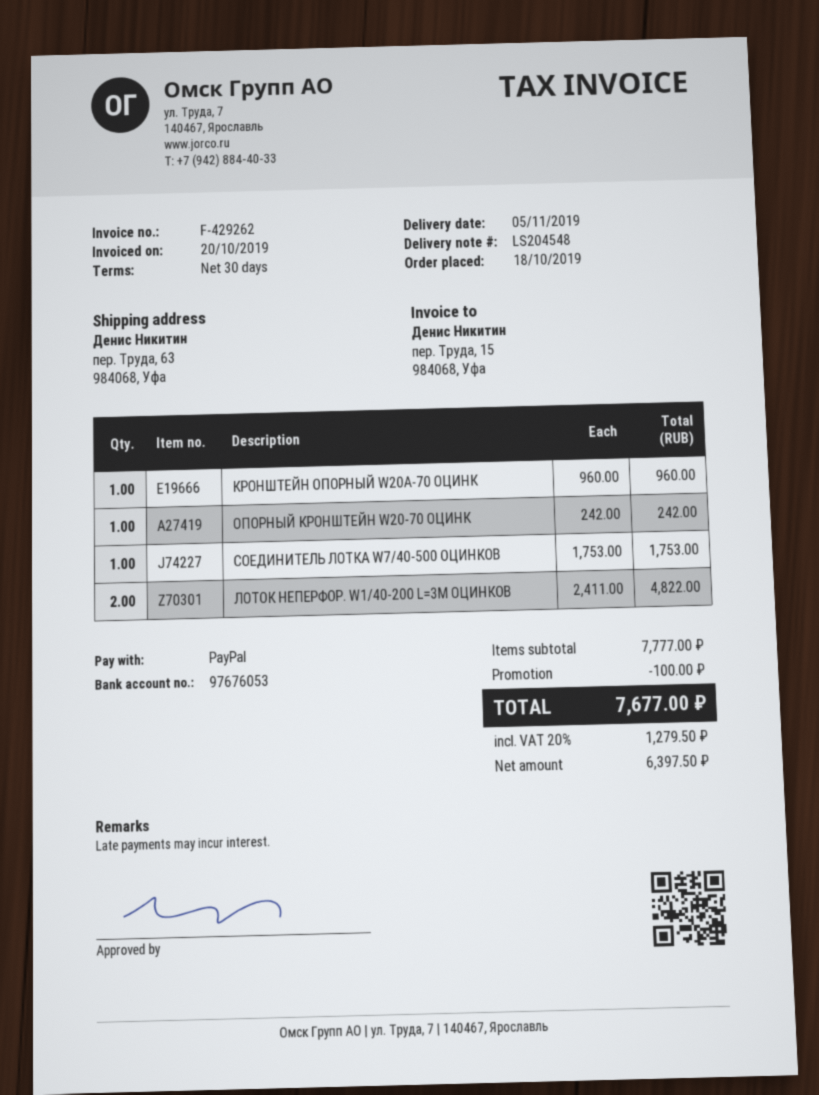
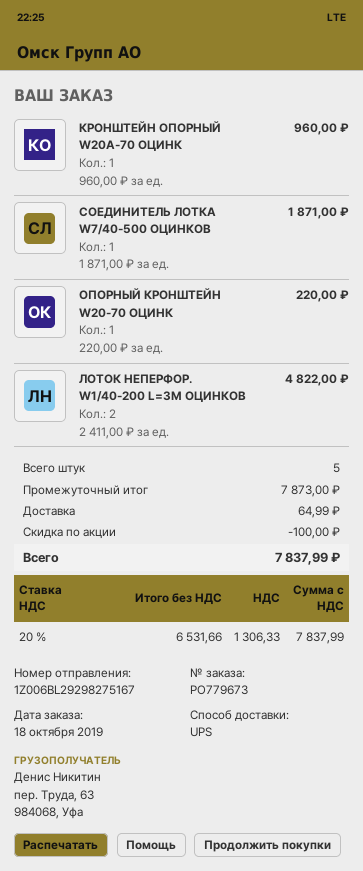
ОПОРНЫЙ КРОНШТЕЙН W20-70 ОЦИНК: 1 x 242.00 = 242.00 -> 1 x 220.00 = 220.00
СОЕДИНИТЕЛЬ ЛОТКА W7/40-500 ОЦИНКОВ: 1 x 1753.00 = 1753.00 -> 1 x 1871.00 = 1871.00
subtotal: 7777.00 -> 7873.00
shipping: none -> 64.99
net: 6397.50 -> 6531.66
tax: 20% = 1279.50 -> 20% = 1306.33
total: 7677.00 -> 7837.99

